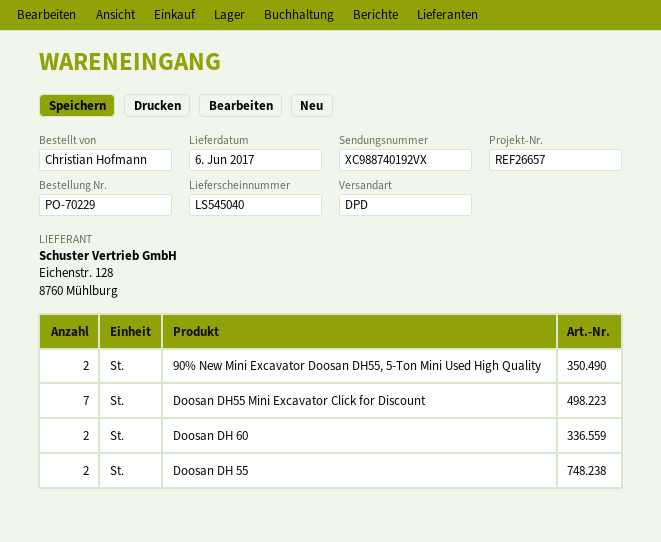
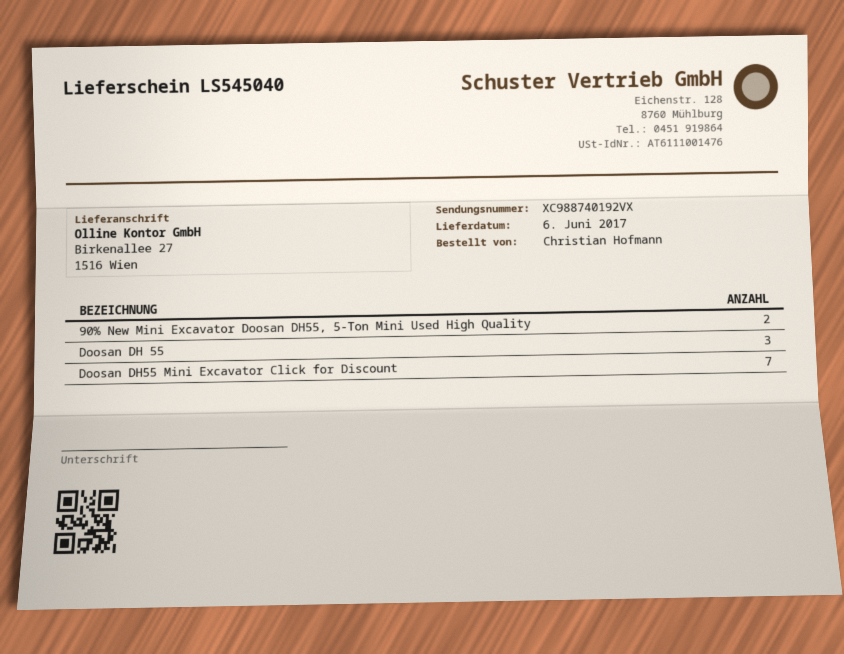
Doosan DH 60: 2 -> none
Doosan DH 55: 2 -> 3

